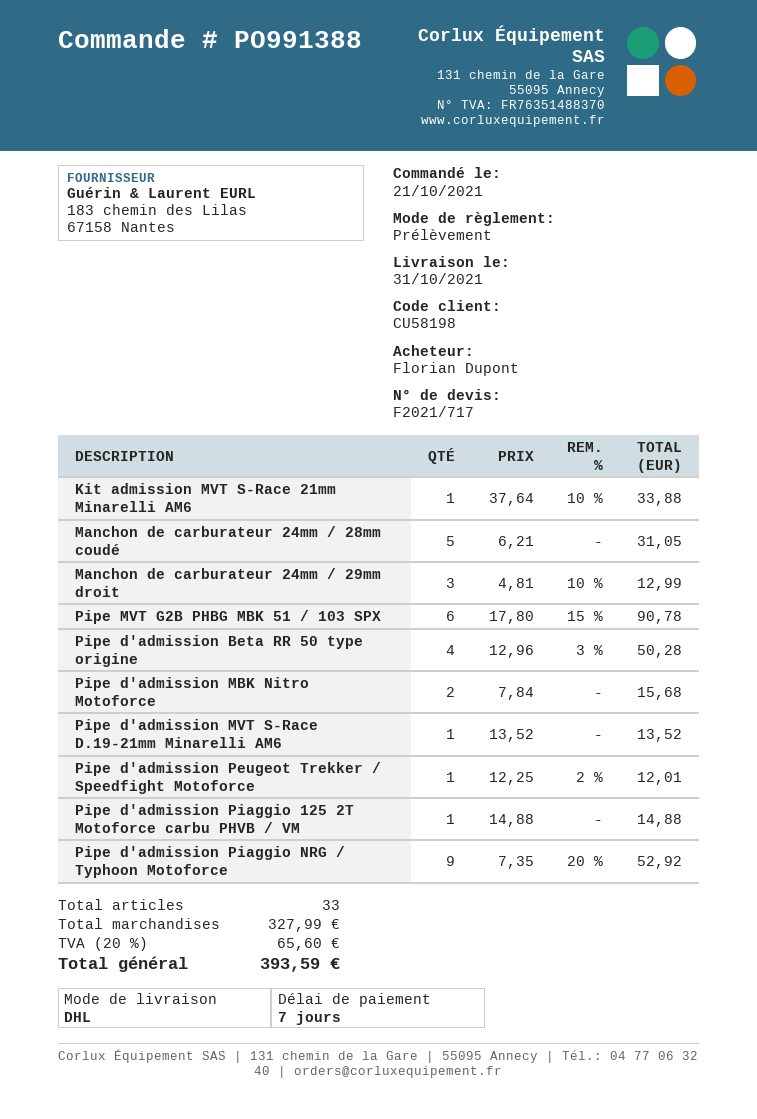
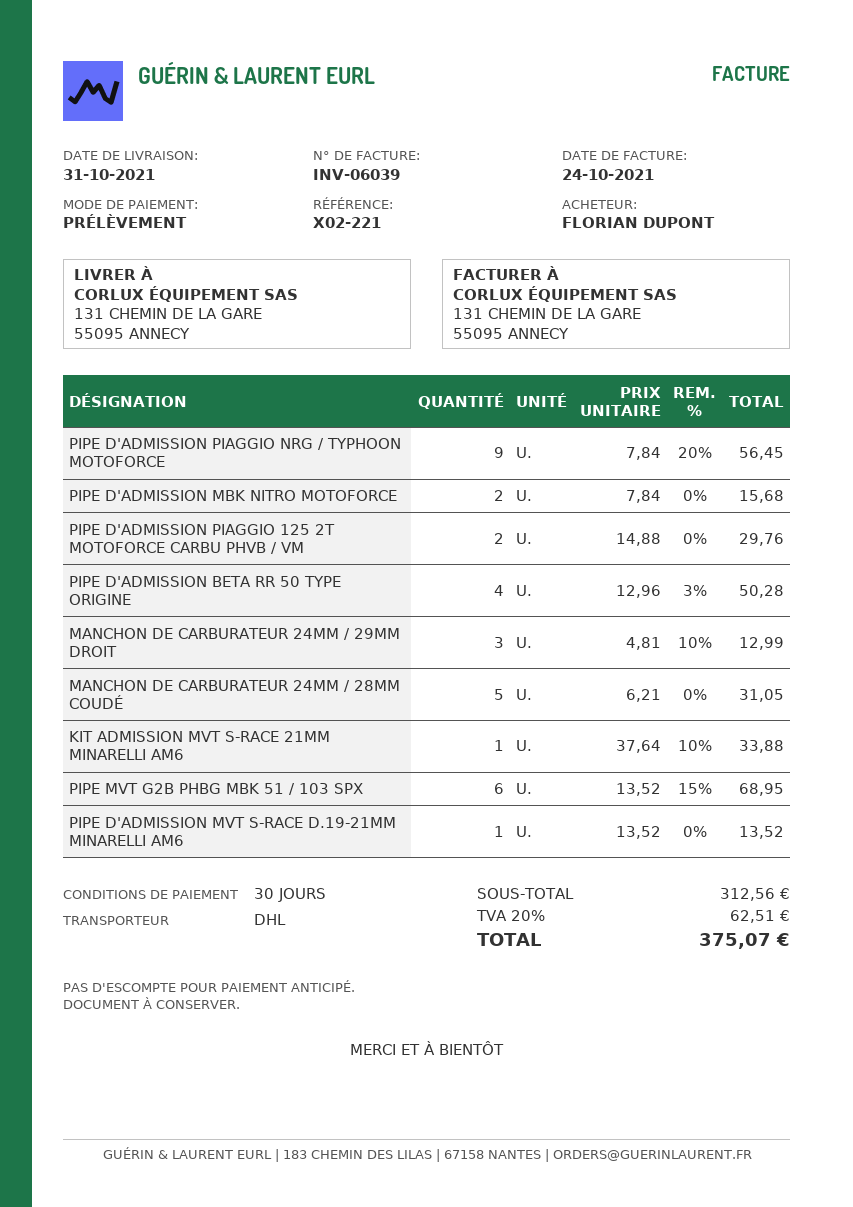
payment terms: 7 days -> 30 days
Pipe MVT G2B PHBG MBK 51 / 103 SPX: 6 x 17.80 - 15% = 90.78 -> 6 x 13.52 - 15% = 68.95
Pipe d'admission Peugeot Trekker / Speedfight Motoforce: 1 x 12.25 - 2% = 12.01 -> none
Pipe d'admission Piaggio 125 2T Motoforce carbu PHVB / VM: 1 x 14.88 = 14.88 -> 2 x 14.88 = 29.76
Pipe d'admission Piaggio NRG / Typhoon Motoforce: 9 x 7.35 - 20% = 52.92 -> 9 x 7.84 - 20% = 56.45
subtotal: 327.99 -> 312.56
tax: 20% = 65.60 -> 20% = 62.51
total: 393.59 -> 375.07

